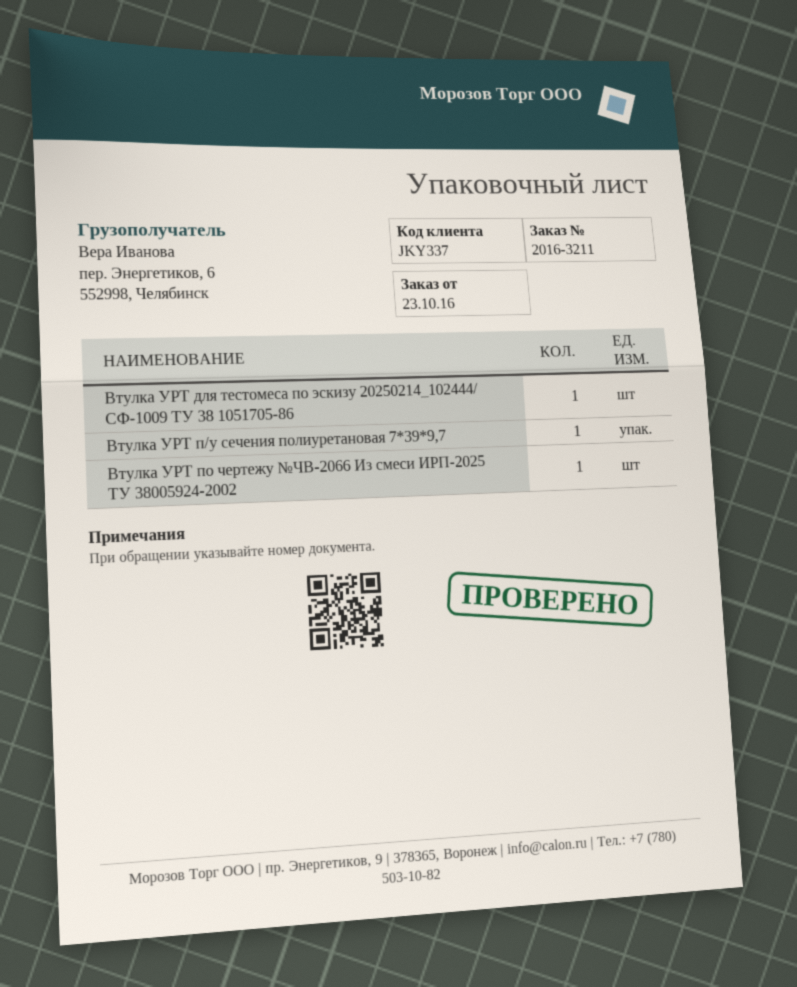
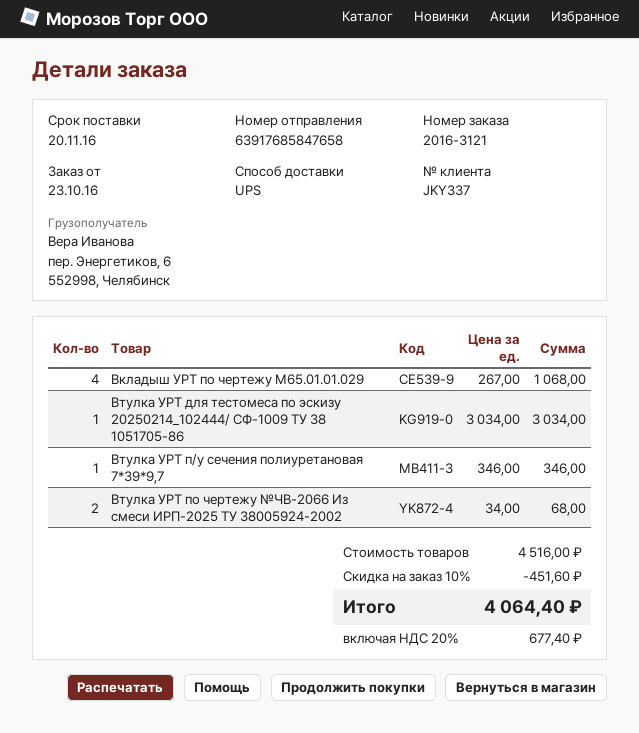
order number: 2016-3211 -> 2016-3121
Втулка УРТ по чертежу №ЧВ-2066 Из смеси ИРП-2025 ТУ 38005924-2002: 1 -> 2
Вкладыш УРТ по чертежу М65.01.01.029: none -> 4

